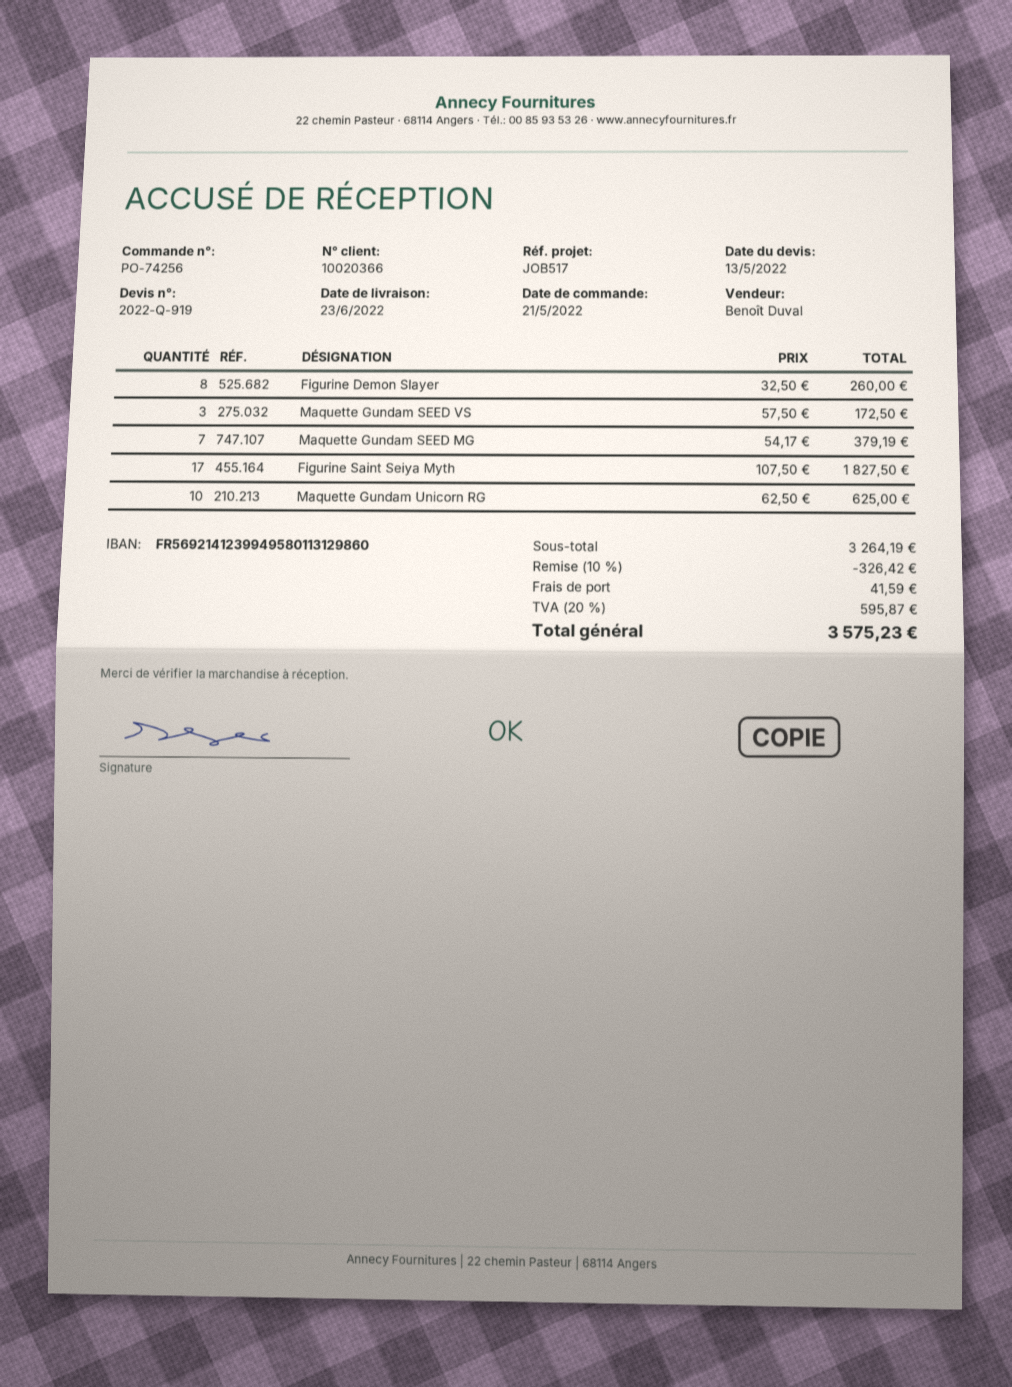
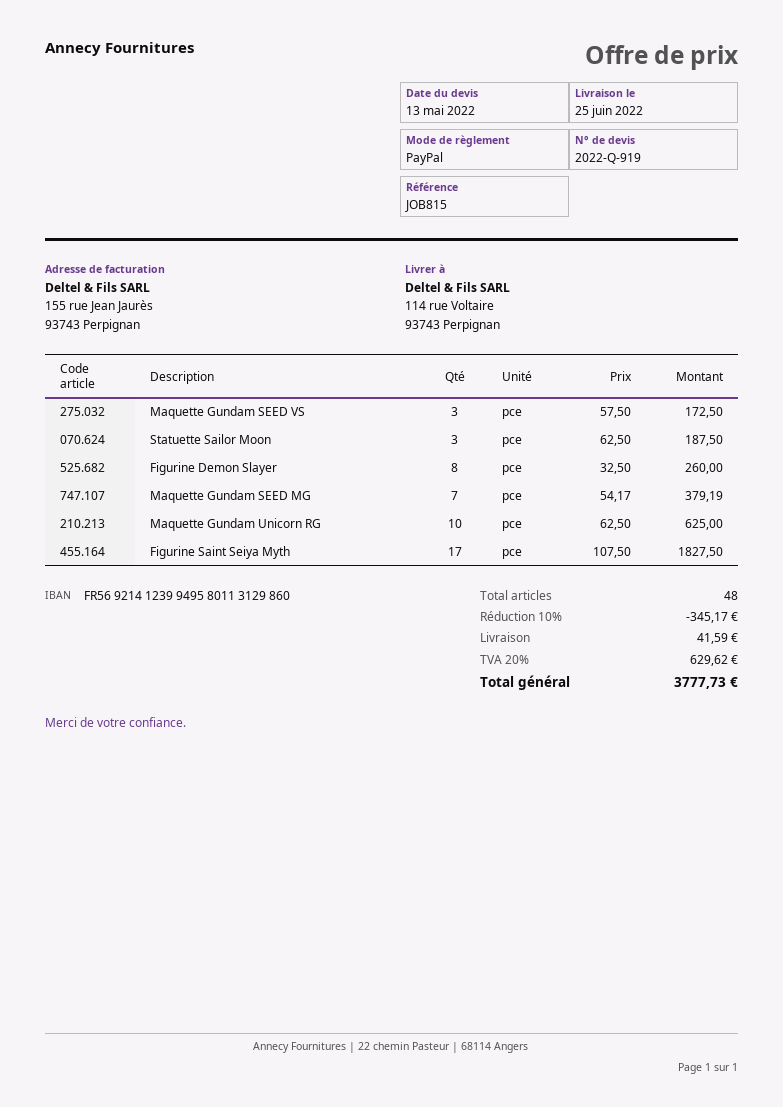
delivery date: 2022-06-23 -> 2022-06-25
reference: JOB517 -> JOB815
Statuette Sailor Moon: none -> 3 x 62.50 = 187.50
discount: 10% = 326.42 -> 10% = 345.17
tax: 20% = 595.87 -> 20% = 629.62
total: 3575.23 -> 3777.73

